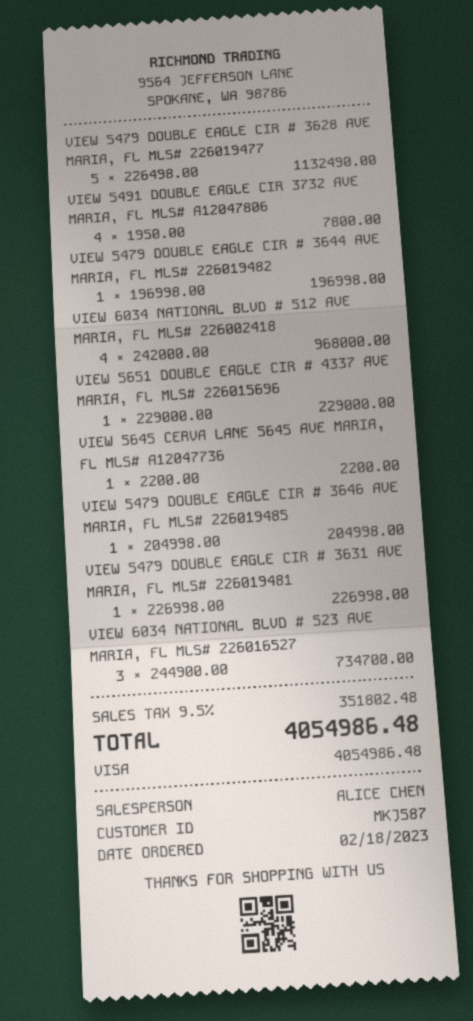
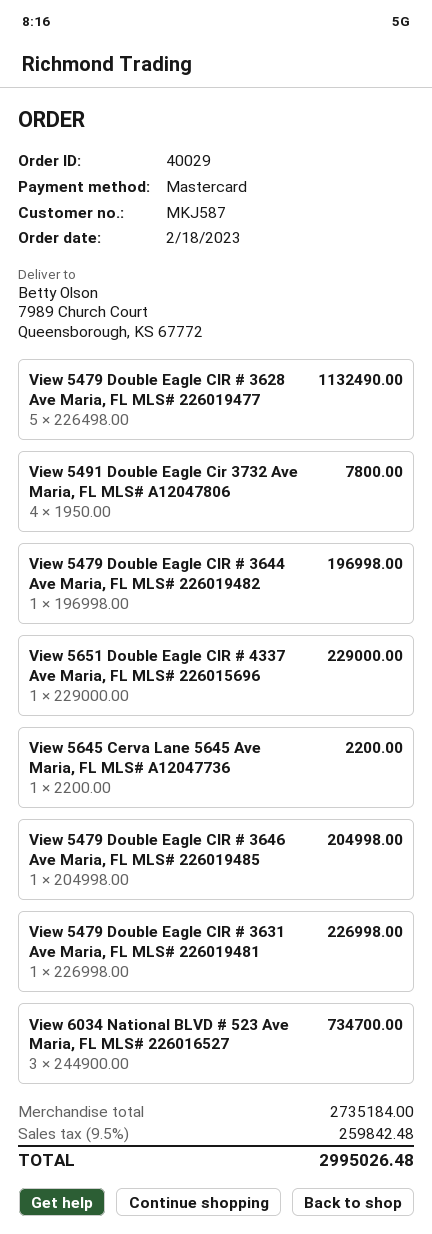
payment method: Visa -> Mastercard
VIEW 6034 NATIONAL BLVD # 512 AVE MARIA, FL MLS# 226002418: 4 x 242000.00 = 968000.00 -> none
tax: 9.5% = 351802.48 -> 9.5% = 259842.48
total: 4054986.48 -> 2995026.48

